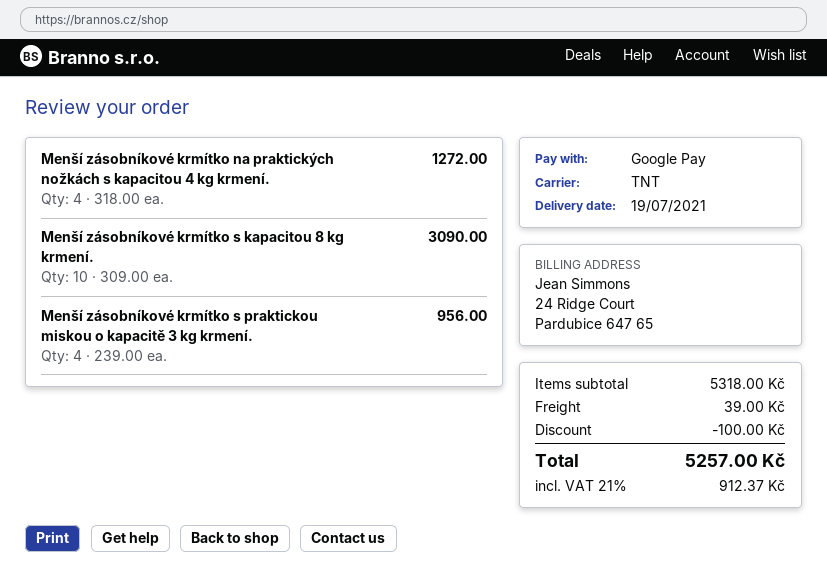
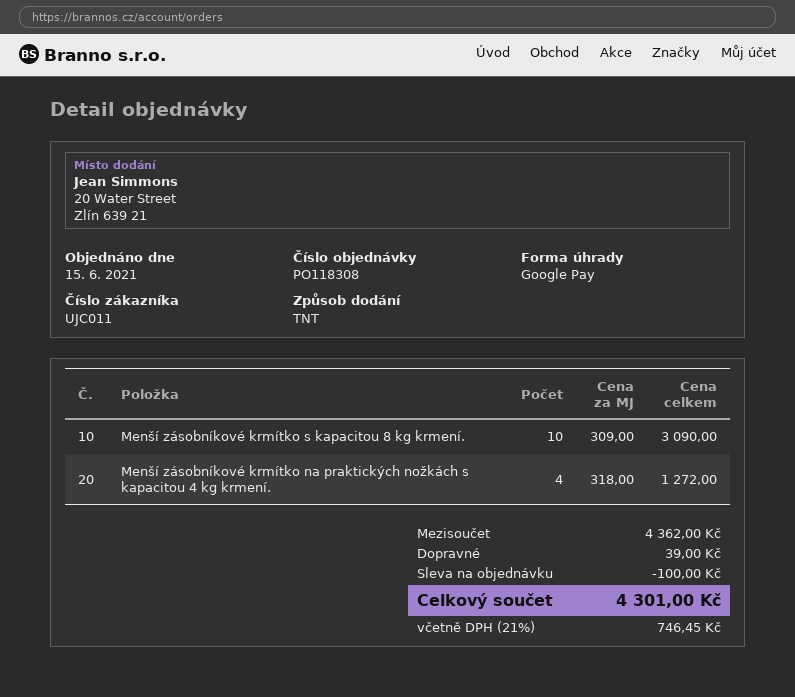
Menší zásobníkové krmítko s praktickou miskou o kapacitě 3 kg krmení.: 4 x 239.00 = 956.00 -> none
subtotal: 5318.00 -> 4362.00
tax: 21% = 912.37 -> 21% = 746.45
total: 5257.00 -> 4301.00

